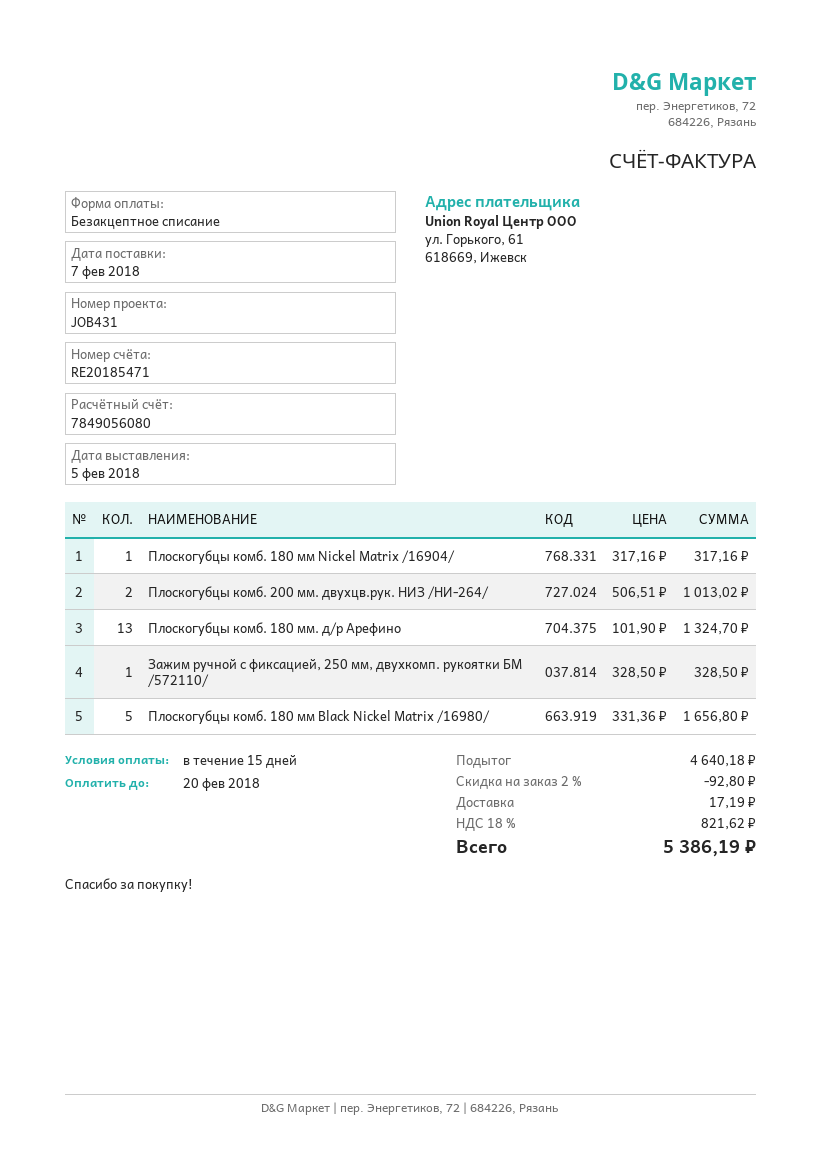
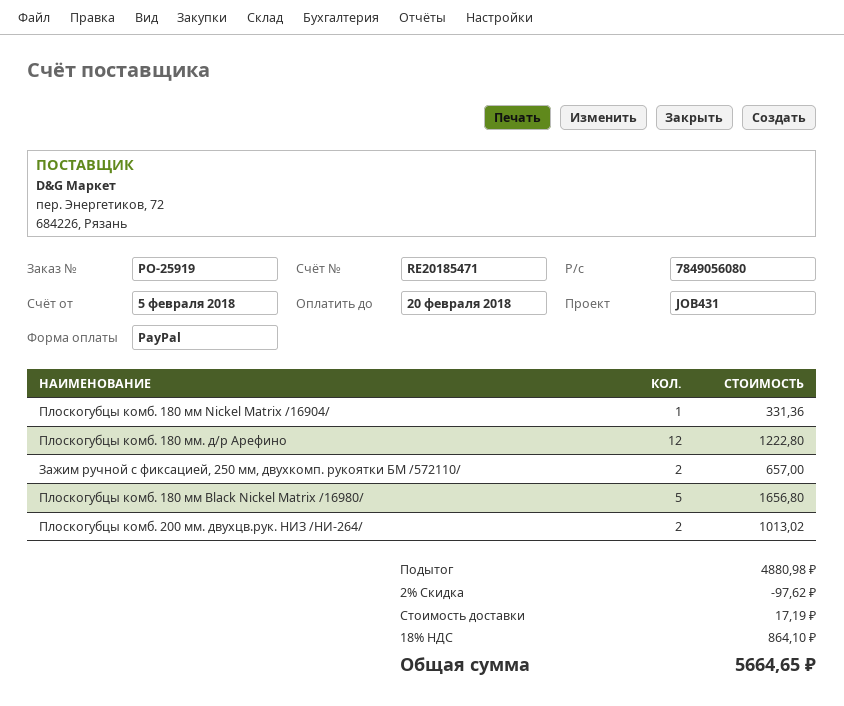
payment method: direct debit -> PayPal
Плоскогубцы комб. 180 мм Nickel Matrix /16904/: 1 for 317.16 -> 1 for 331.36
Плоскогубцы комб. 180 мм. д/р Арефино: 13 for 1324.70 -> 12 for 1222.80
Зажим ручной с фиксацией, 250 мм, двухкомп. рукоятки БМ /572110/: 1 for 328.50 -> 2 for 657.00
subtotal: 4640.18 -> 4880.98
discount: 2% = 92.80 -> 2% = 97.62
tax: 18% = 821.62 -> 18% = 864.10
total: 5386.19 -> 5664.65

